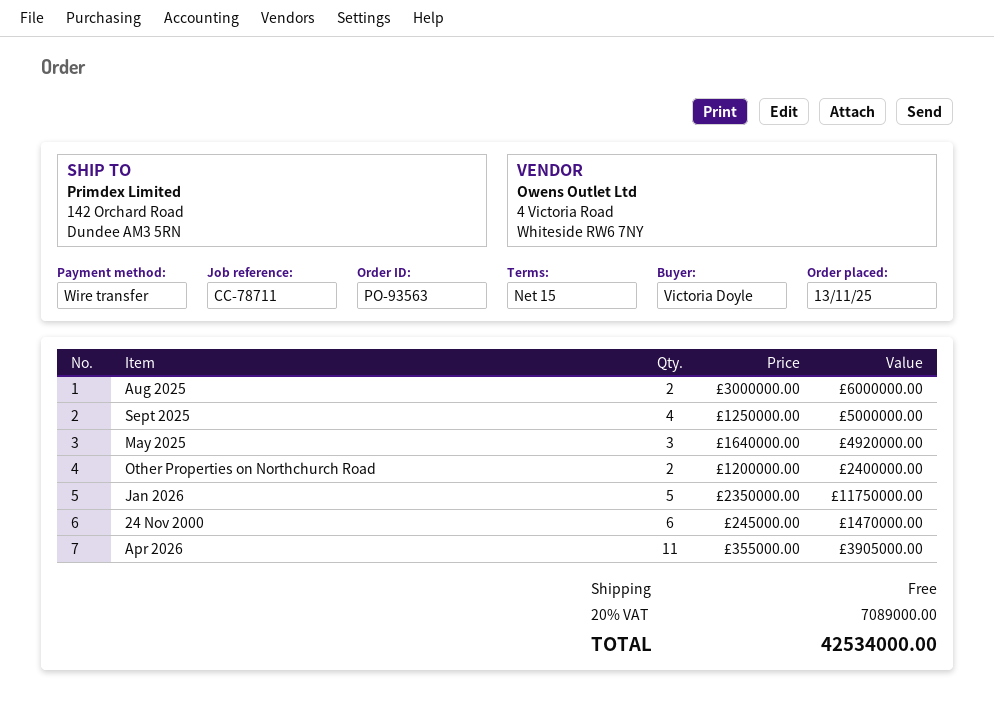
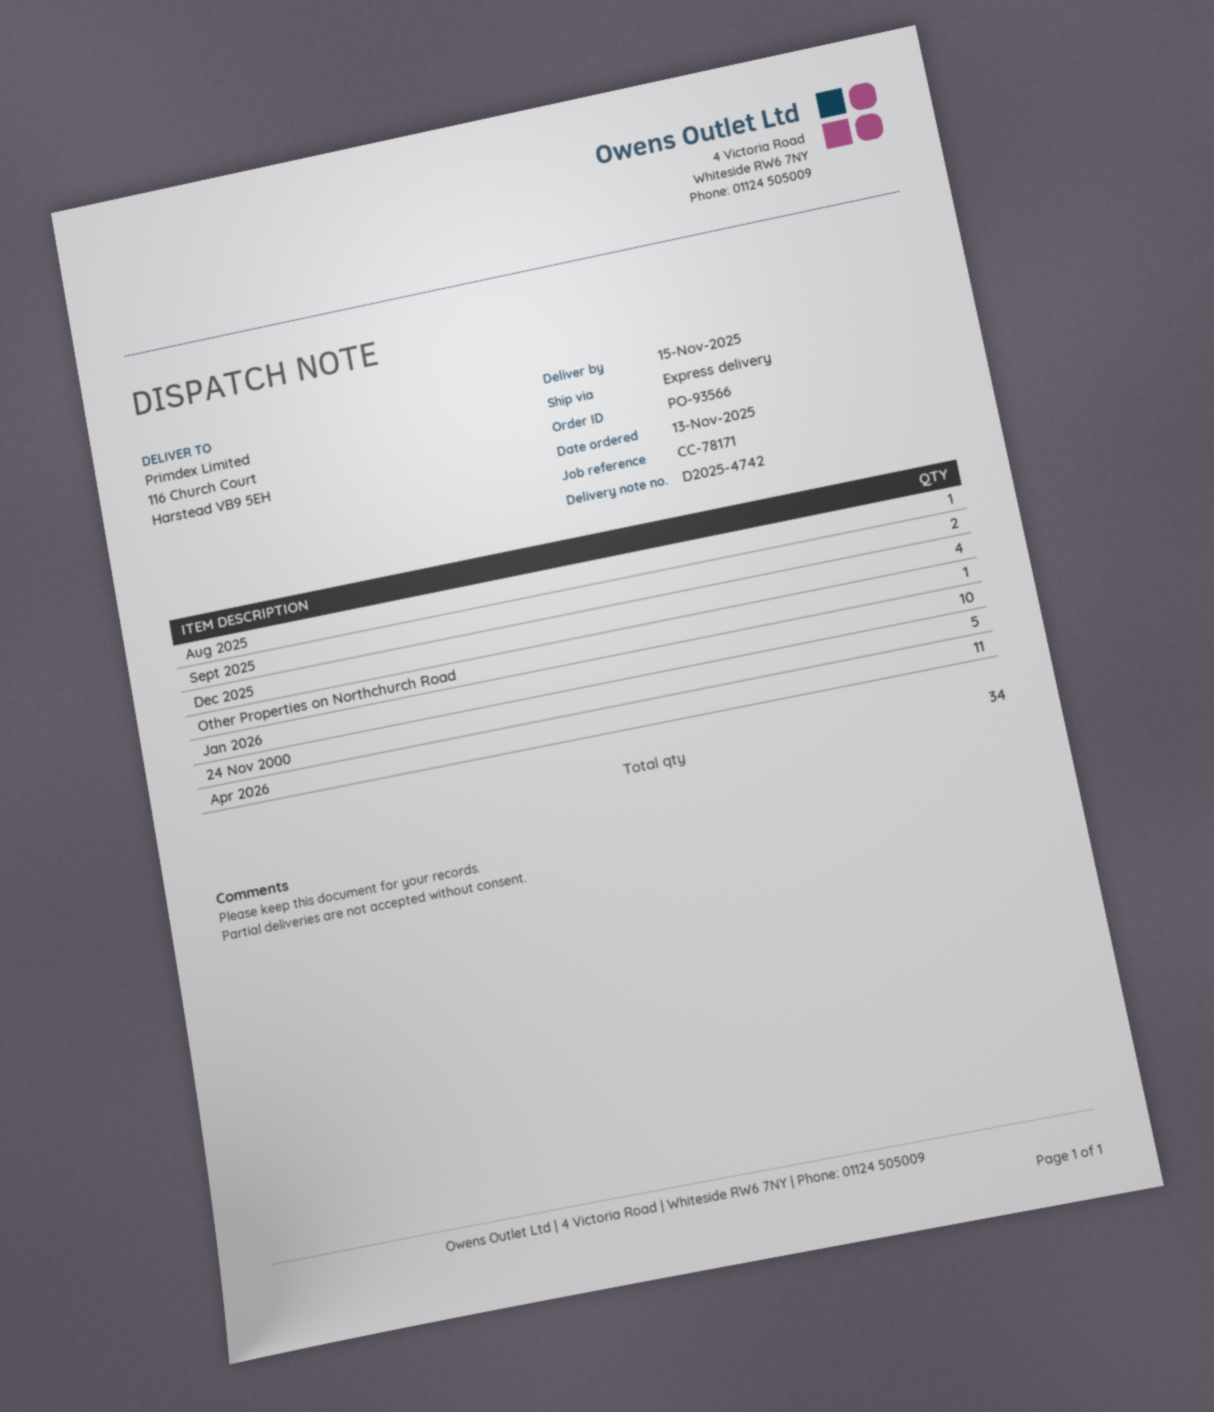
order number: PO-93563 -> PO-93566
reference: CC-78711 -> CC-78171
ship to: 142 Orchard Road, Dundee AM3 5RN -> 116 Church Court, Harstead VB9 5EH
Aug 2025: 2 -> 1
Sept 2025: 4 -> 2
May 2025: 3 -> none
Other Properties on Northchurch Road: 2 -> 1
Jan 2026: 5 -> 10
24 Nov 2000: 6 -> 5
Dec 2025: none -> 4

